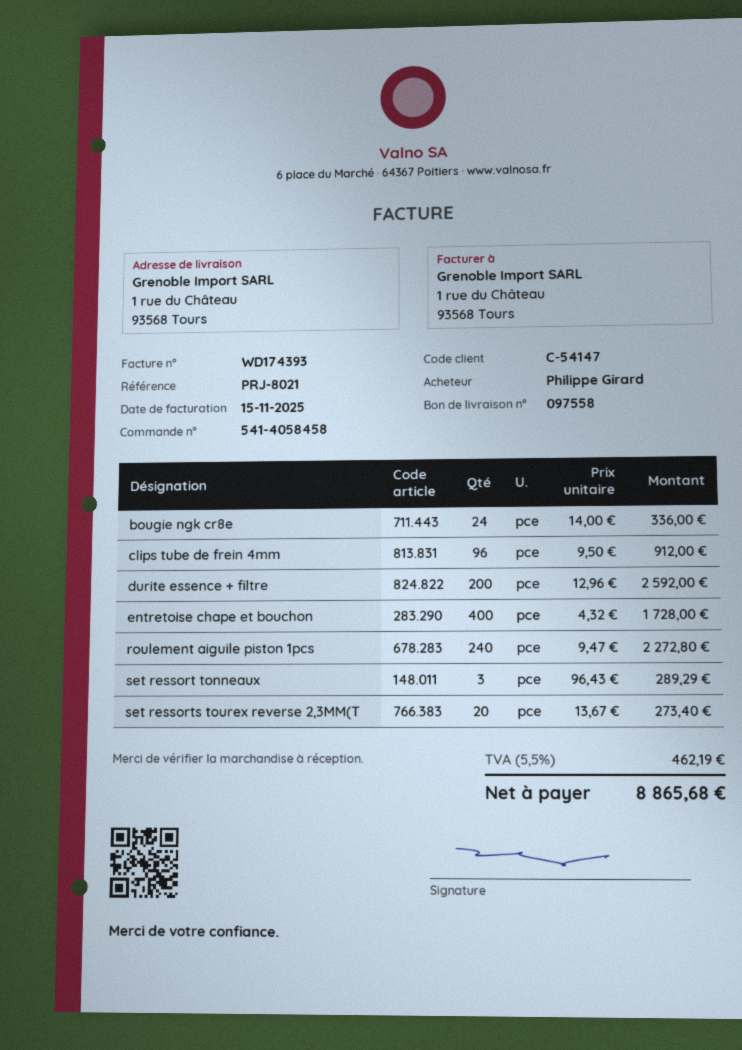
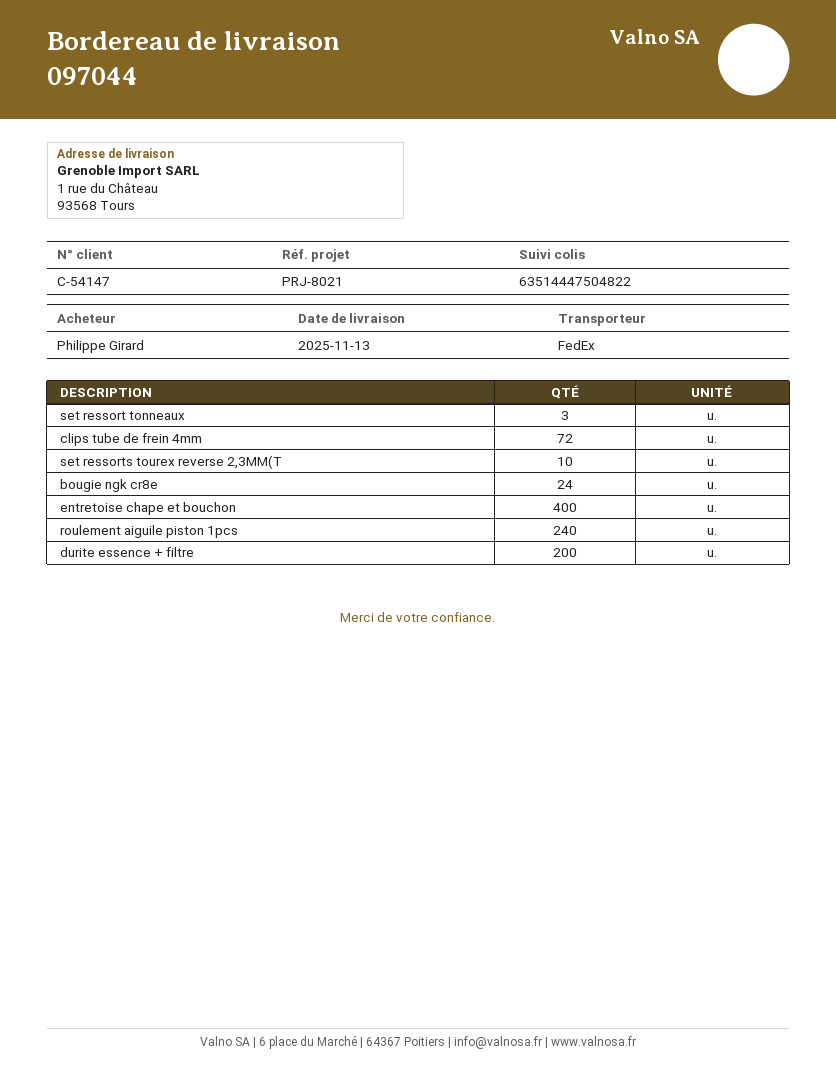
delivery note number: 097558 -> 097044
clips tube de frein 4mm: 96 -> 72
set ressorts tourex reverse 2,3MM(T: 20 -> 10

